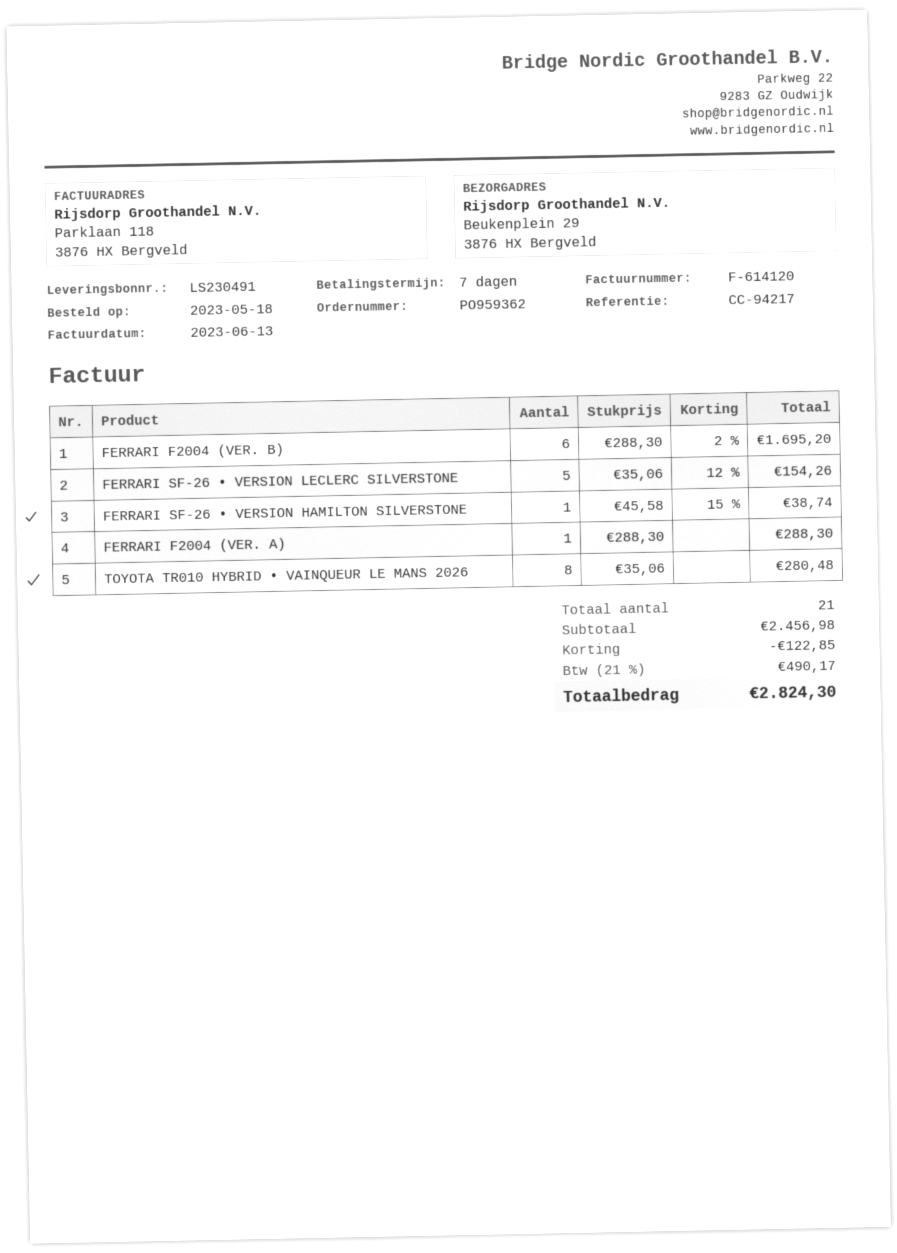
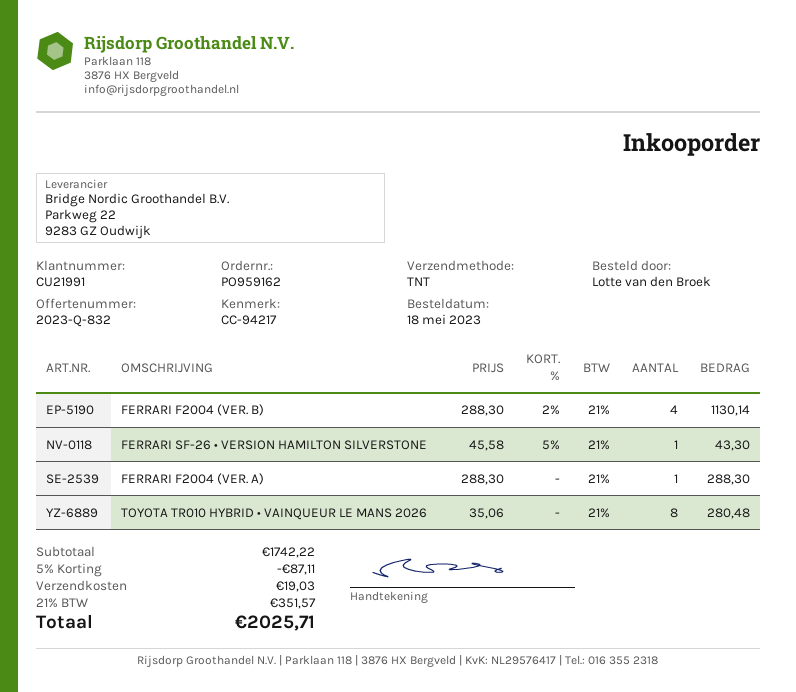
order number: PO959362 -> PO959162
FERRARI F2004 (VER. B): 6 x 288.30 - 2% = 1695.20 -> 4 x 288.30 - 2% = 1130.14
FERRARI SF-26 • VERSION LECLERC SILVERSTONE: 5 x 35.06 - 12% = 154.26 -> none
FERRARI SF-26 • VERSION HAMILTON SILVERSTONE: 1 x 45.58 - 15% = 38.74 -> 1 x 45.58 - 5% = 43.30
subtotal: 2456.98 -> 1742.22
discount: 122.85 -> 87.11
shipping: none -> 19.03
tax: 21% = 490.17 -> 21% = 351.57
total: 2824.30 -> 2025.71

